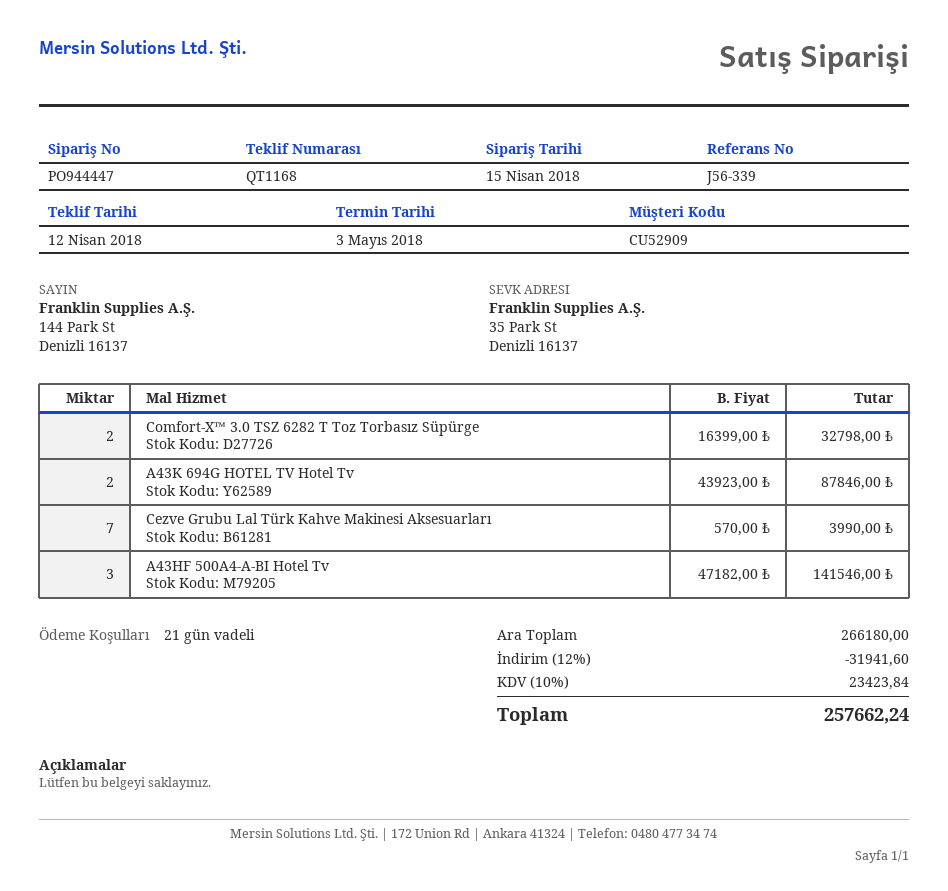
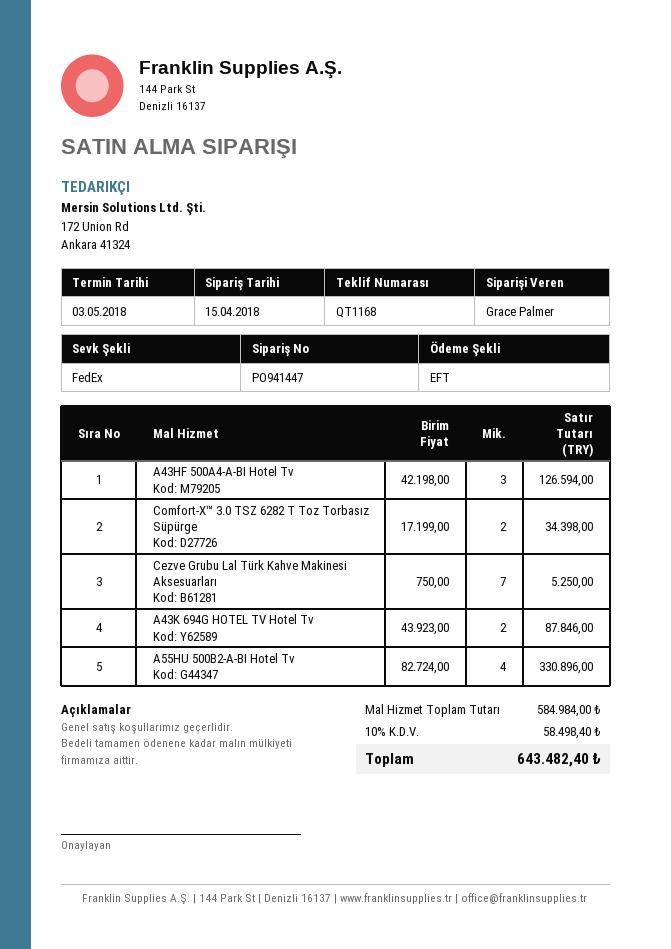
order number: PO944447 -> PO941447
Comfort-X™ 3.0 TSZ 6282 T Toz Torbasız Süpürge: 2 x 16399.00 = 32798.00 -> 2 x 17199.00 = 34398.00
Cezve Grubu Lal Türk Kahve Makinesi Aksesuarları: 7 x 570.00 = 3990.00 -> 7 x 750.00 = 5250.00
A43HF 500A4-A-BI Hotel Tv: 3 x 47182.00 = 141546.00 -> 3 x 42198.00 = 126594.00
A55HU 500B2-A-BI Hotel Tv: none -> 4 x 82724.00 = 330896.00
subtotal: 266180.00 -> 584984.00
discount: 12% = 31941.60 -> none
tax: 10% = 23423.84 -> 10% = 58498.40
total: 257662.24 -> 643482.40

